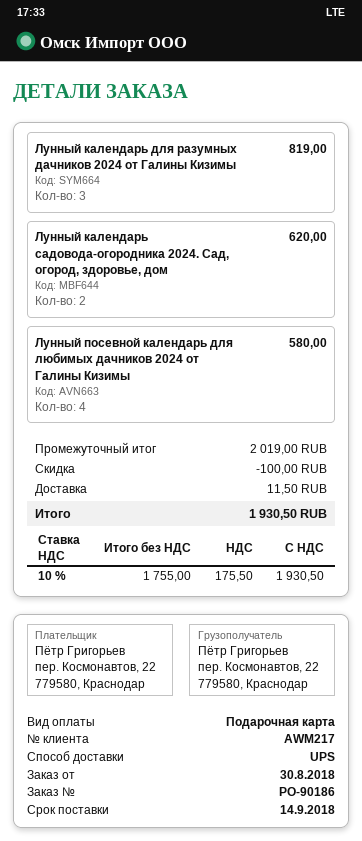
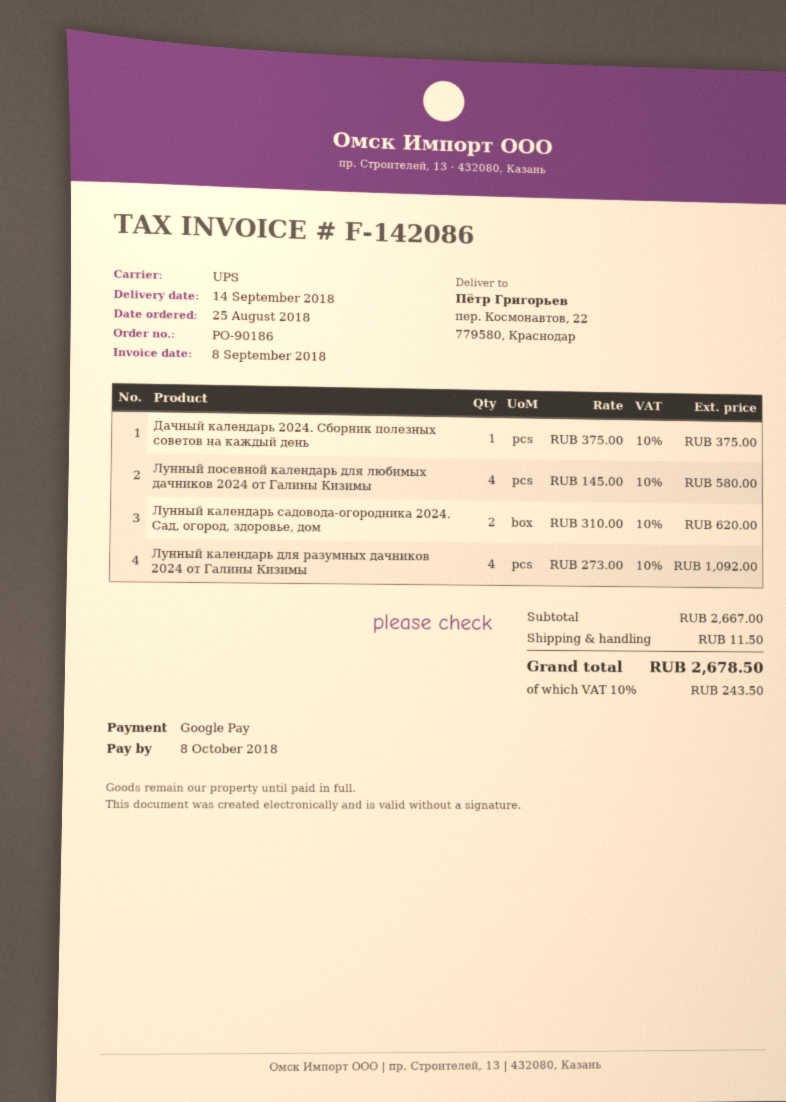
order date: 2018-08-30 -> 2018-08-25
payment method: gift card -> Google Pay
Лунный календарь для разумных дачников 2024 от Галины Кизимы: 3 for 819.00 -> 4 for 1092.00
Дачный календарь 2024. Сборник полезных советов на каждый день: none -> 1 for 375.00
subtotal: 2019.00 -> 2667.00
discount: 100.00 -> none
tax: 10% = 175.50 -> 10% = 243.50
total: 1930.50 -> 2678.50

